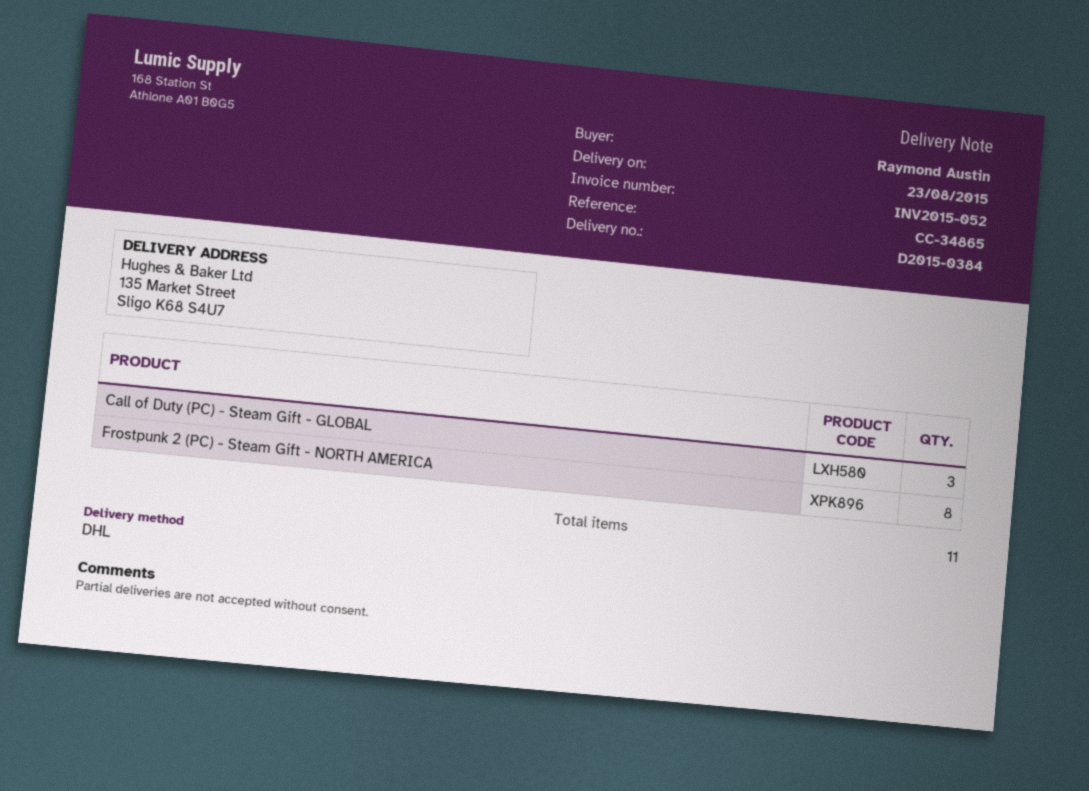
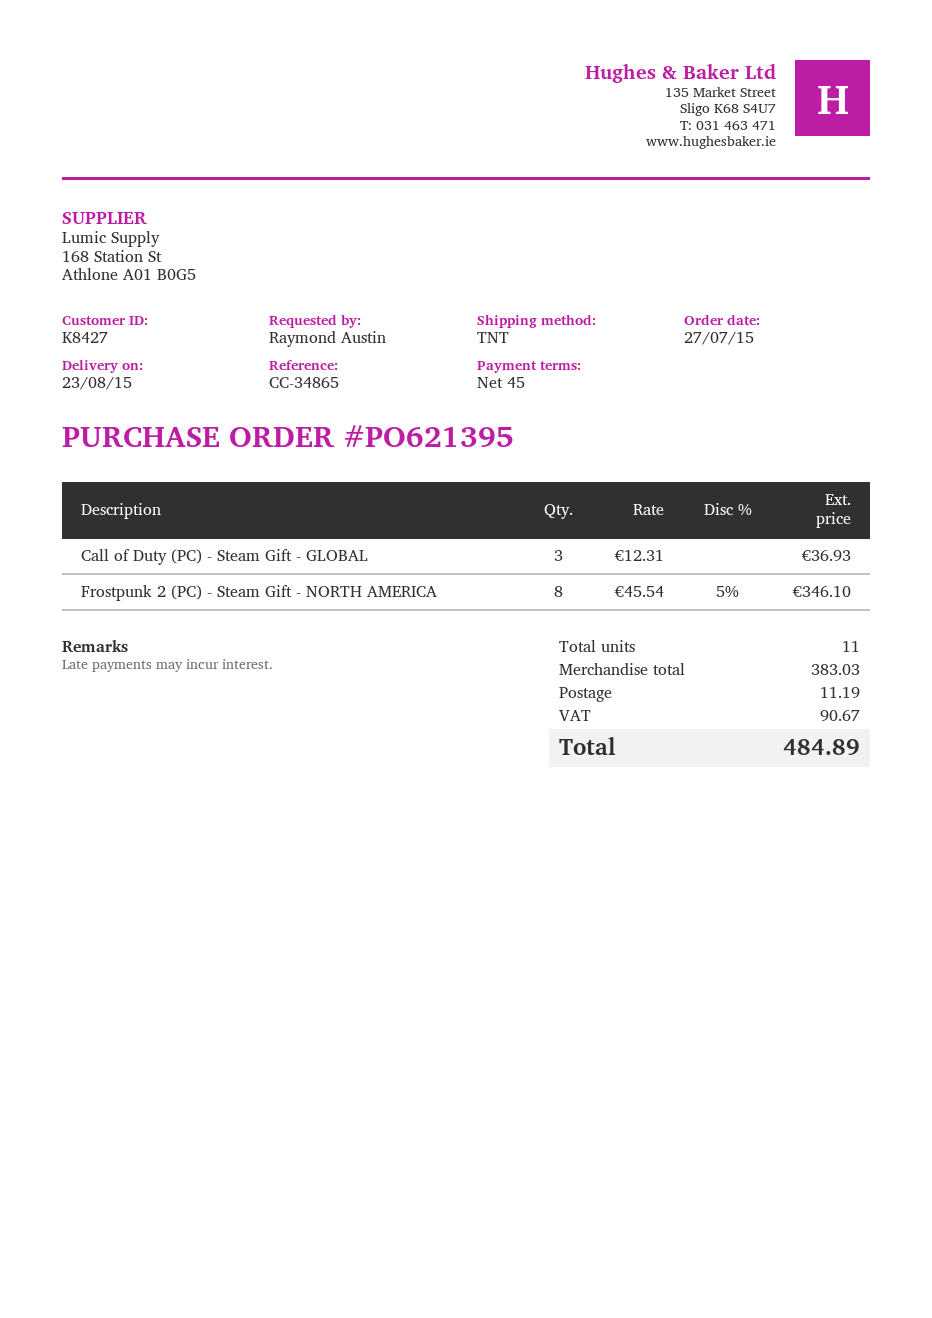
shipping method: DHL -> TNT

